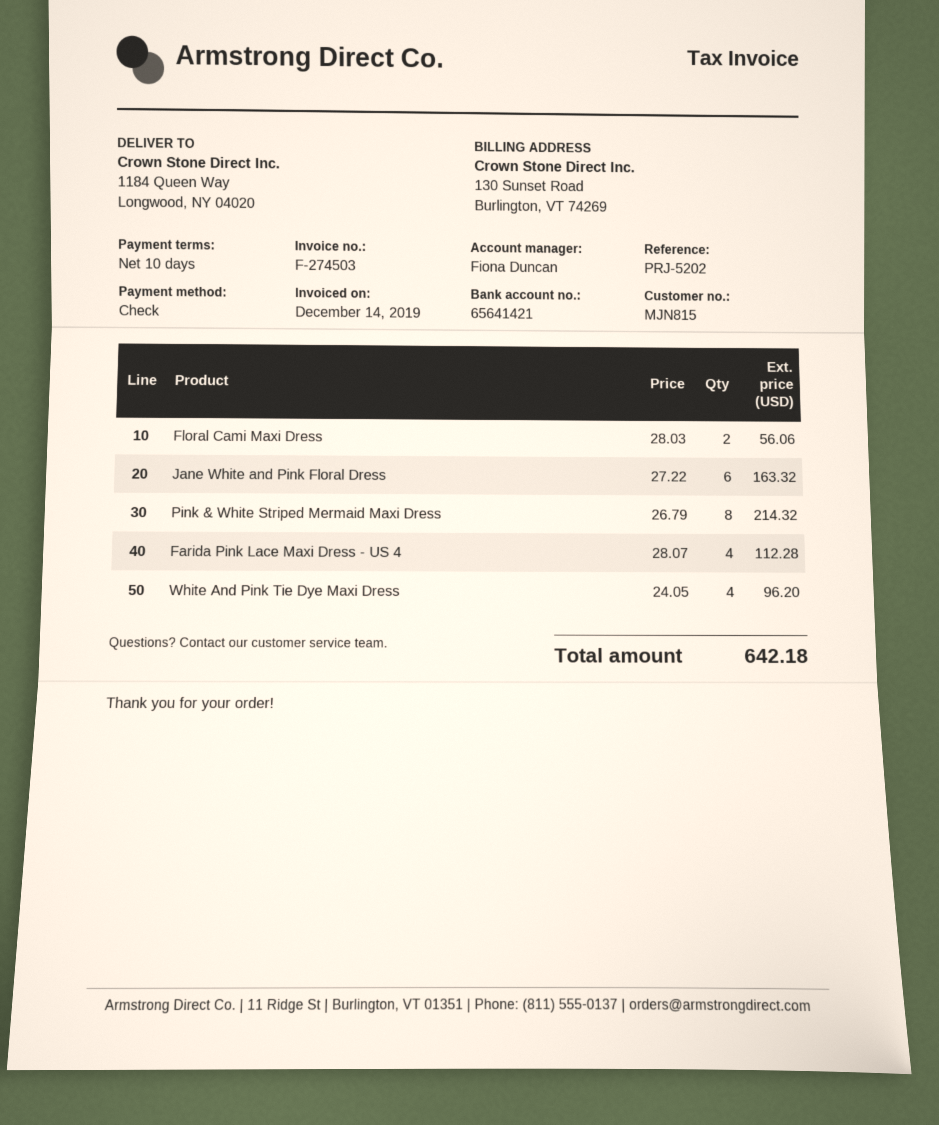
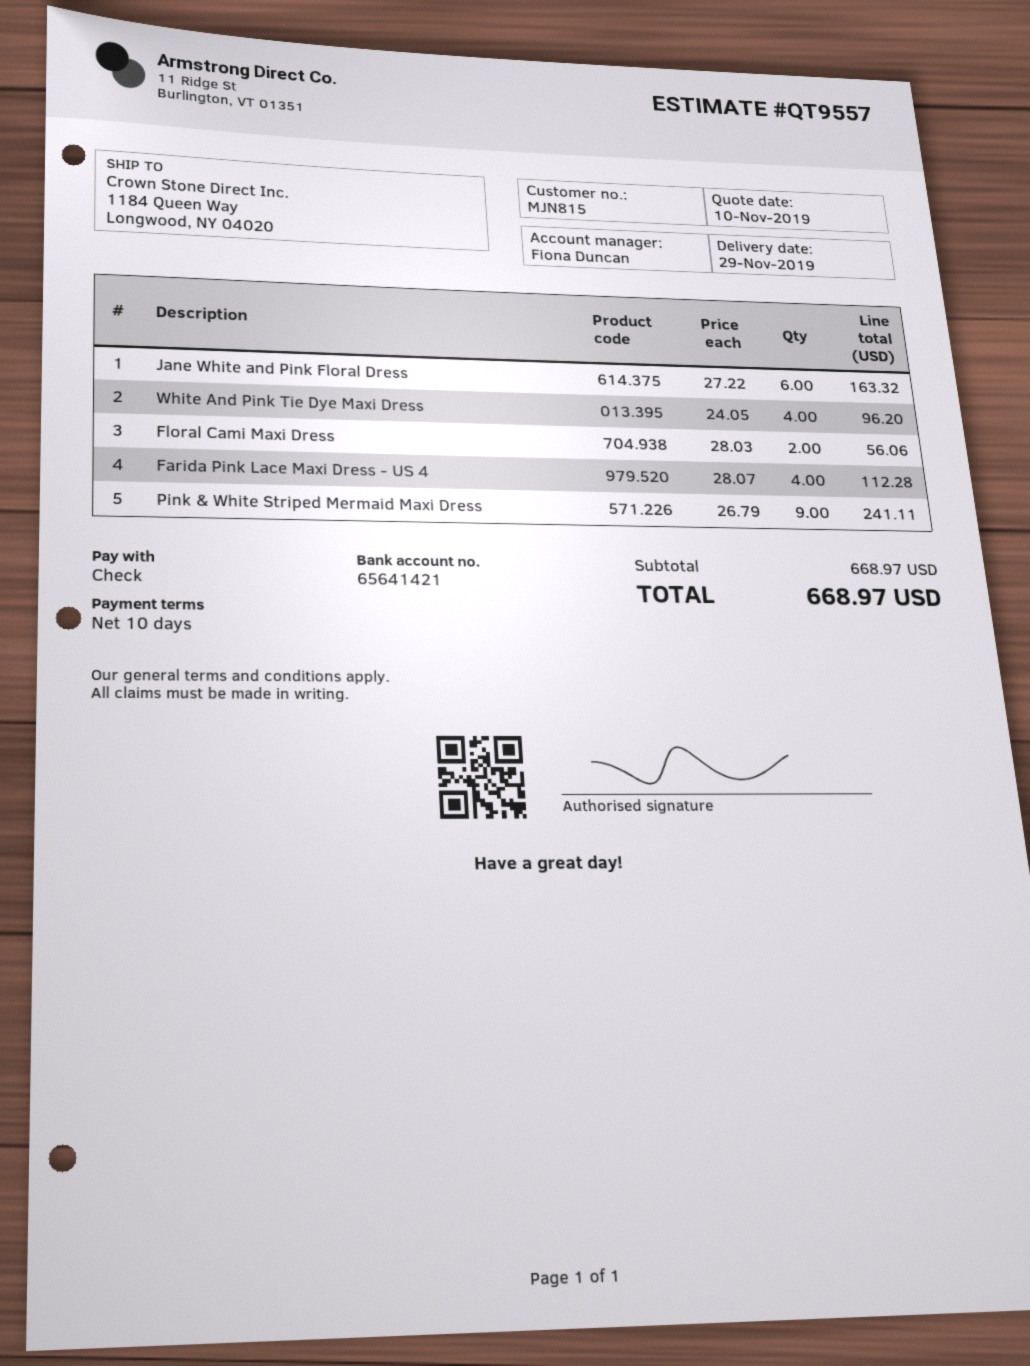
Pink & White Striped Mermaid Maxi Dress: 8 x 26.79 = 214.32 -> 9 x 26.79 = 241.11
total: 642.18 -> 668.97

